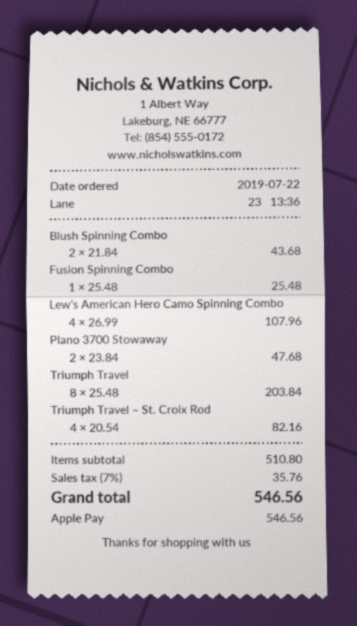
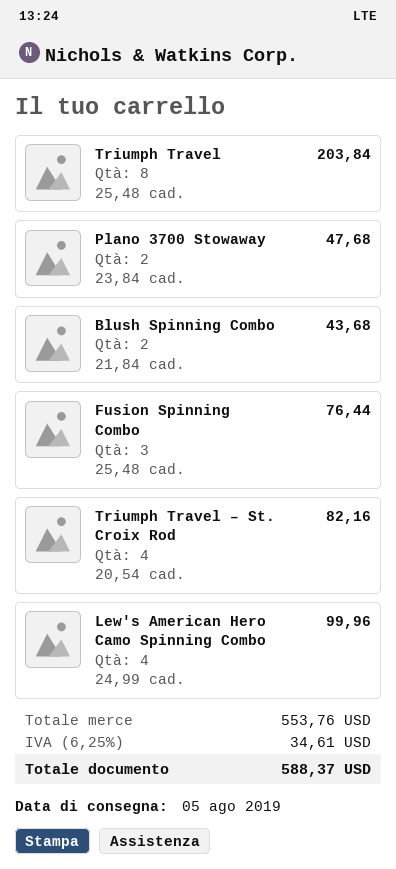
Fusion Spinning Combo: 1 x 25.48 = 25.48 -> 3 x 25.48 = 76.44
Lew's American Hero Camo Spinning Combo: 4 x 26.99 = 107.96 -> 4 x 24.99 = 99.96
subtotal: 510.80 -> 553.76
tax: 7% = 35.76 -> 6.25% = 34.61
total: 546.56 -> 588.37

